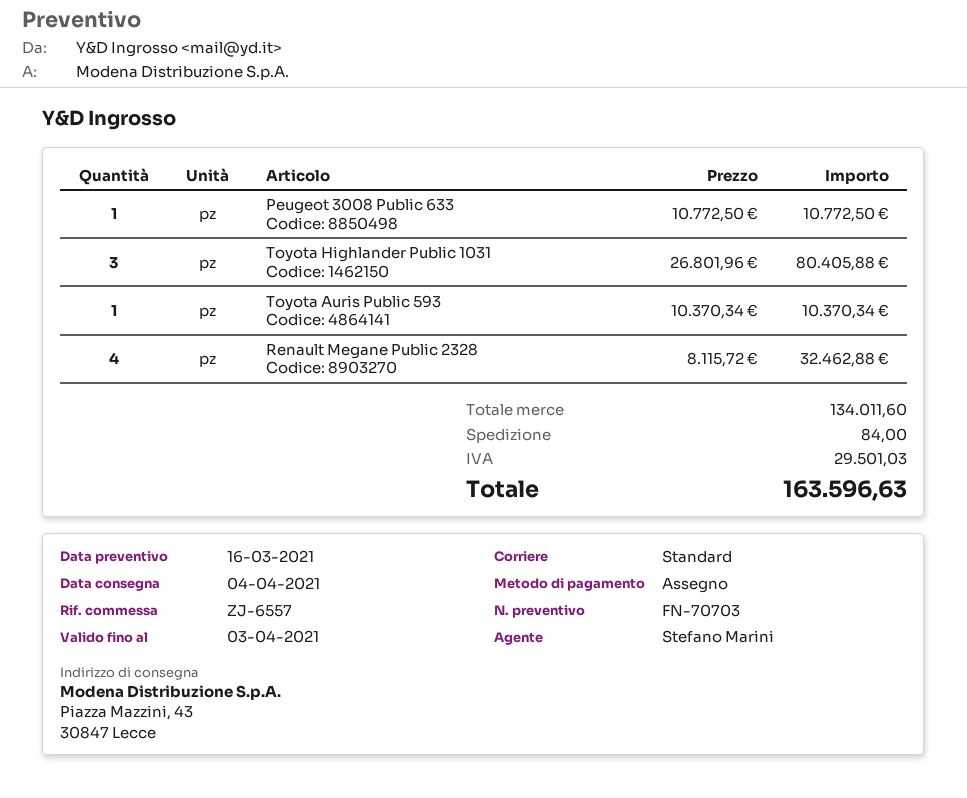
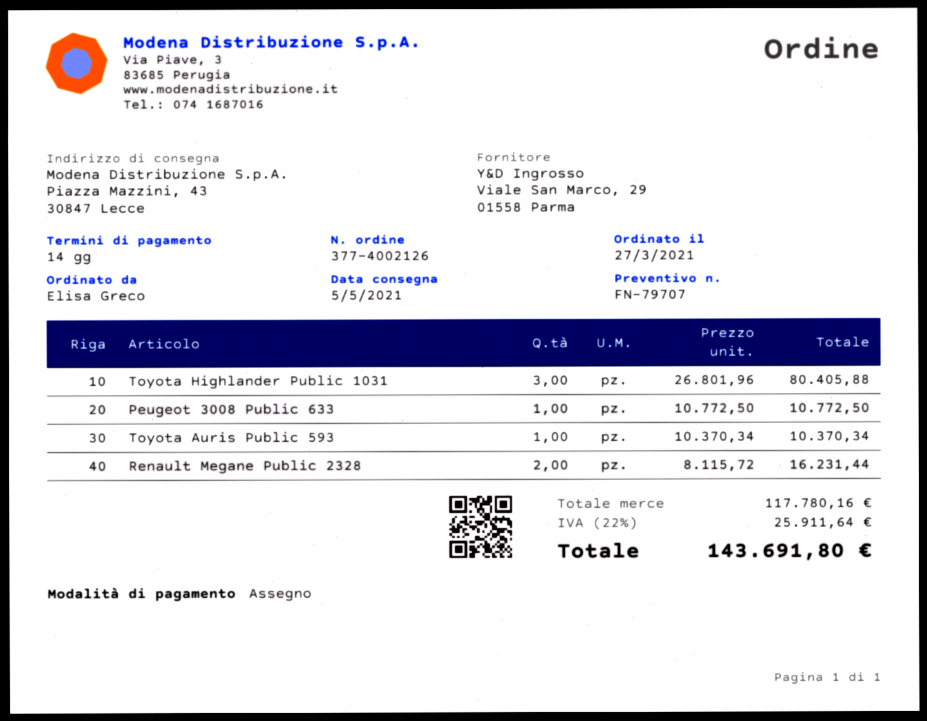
quote number: FN-70703 -> FN-79707
delivery date: 2021-04-04 -> 2021-05-05
Renault Megane Public 2328: 4 x 8115.72 = 32462.88 -> 2 x 8115.72 = 16231.44
subtotal: 134011.60 -> 117780.16
shipping: 84.00 -> none
tax: 29501.03 -> 25911.64
total: 163596.63 -> 143691.80

